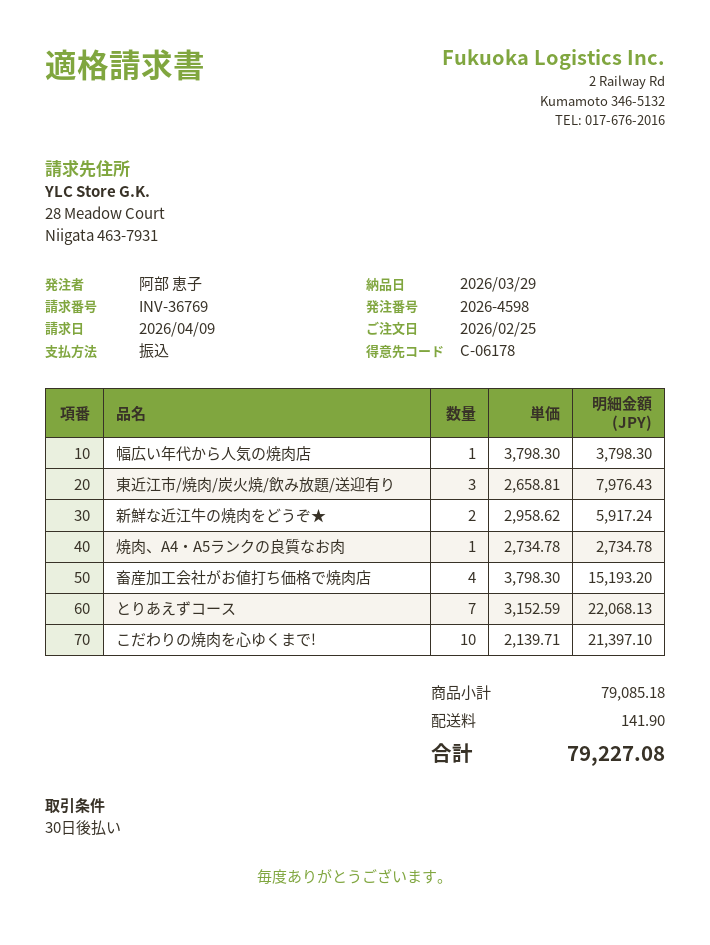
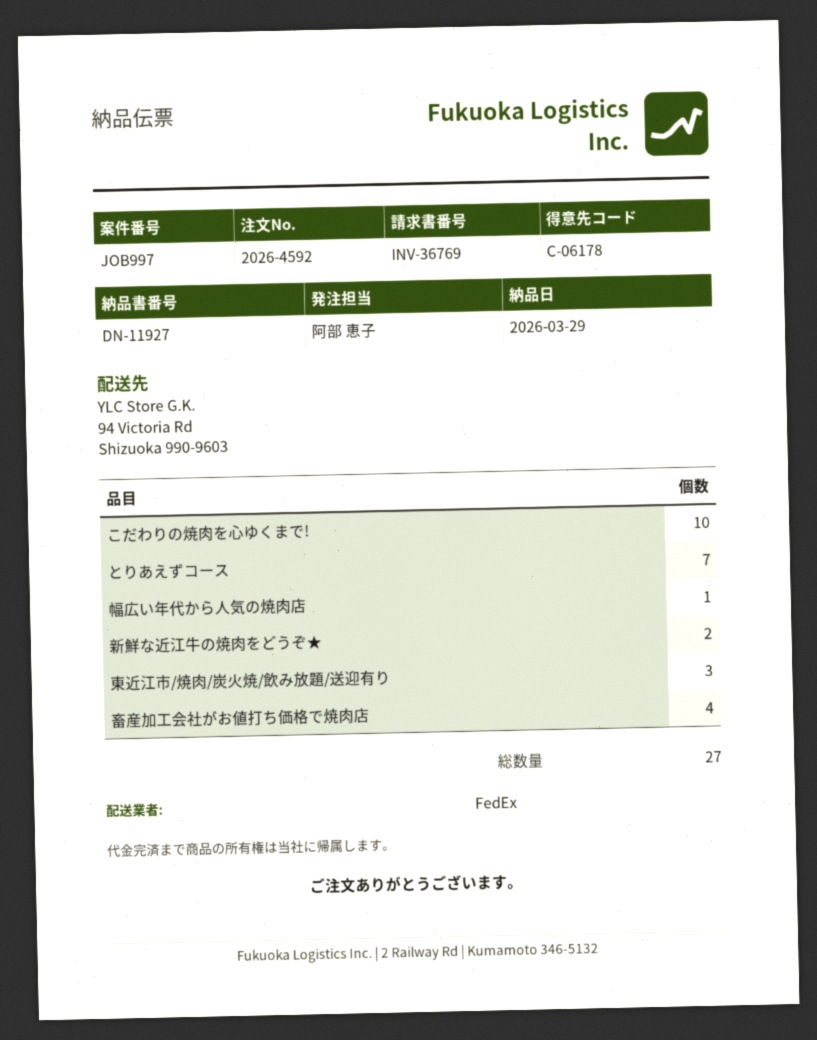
order number: 2026-4598 -> 2026-4592
焼肉、A4・A5ランクの良質なお肉: 1 -> none

